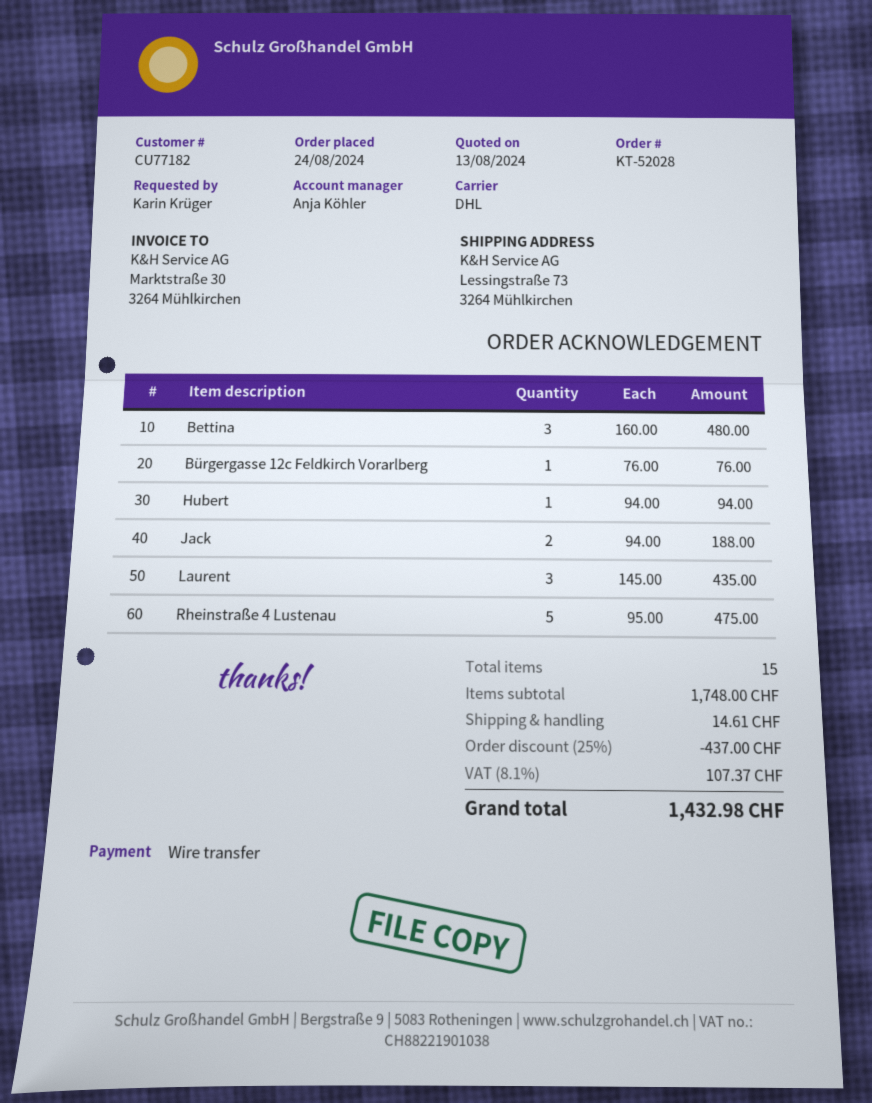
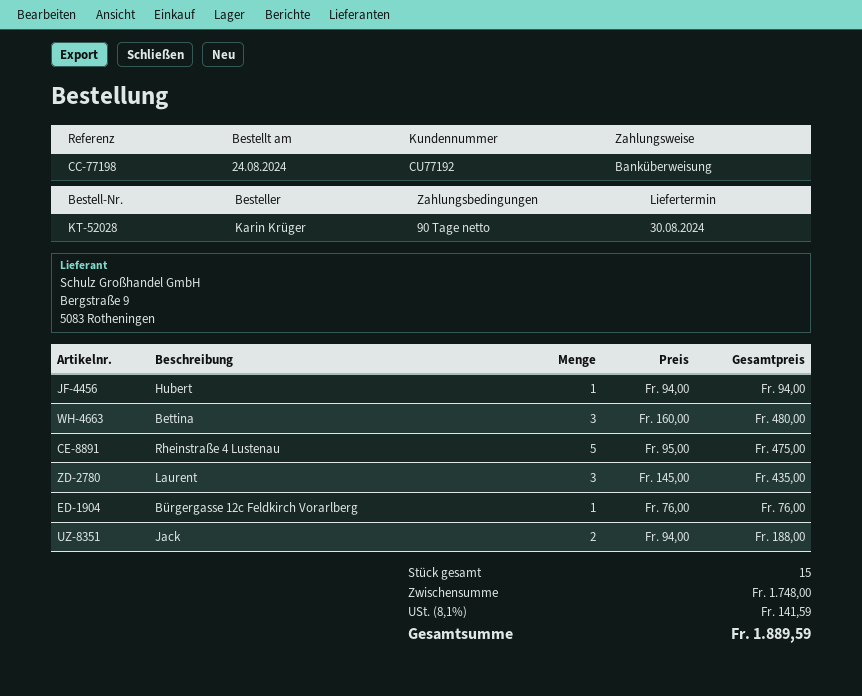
customer number: CU77182 -> CU77192
discount: 25% = 437.00 -> none
shipping: 14.61 -> none
tax: 8.1% = 107.37 -> 8.1% = 141.59
total: 1432.98 -> 1889.59

